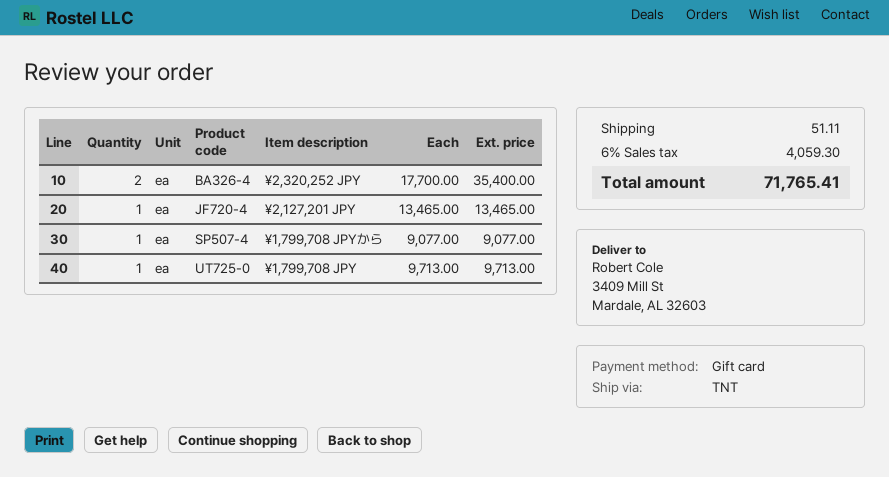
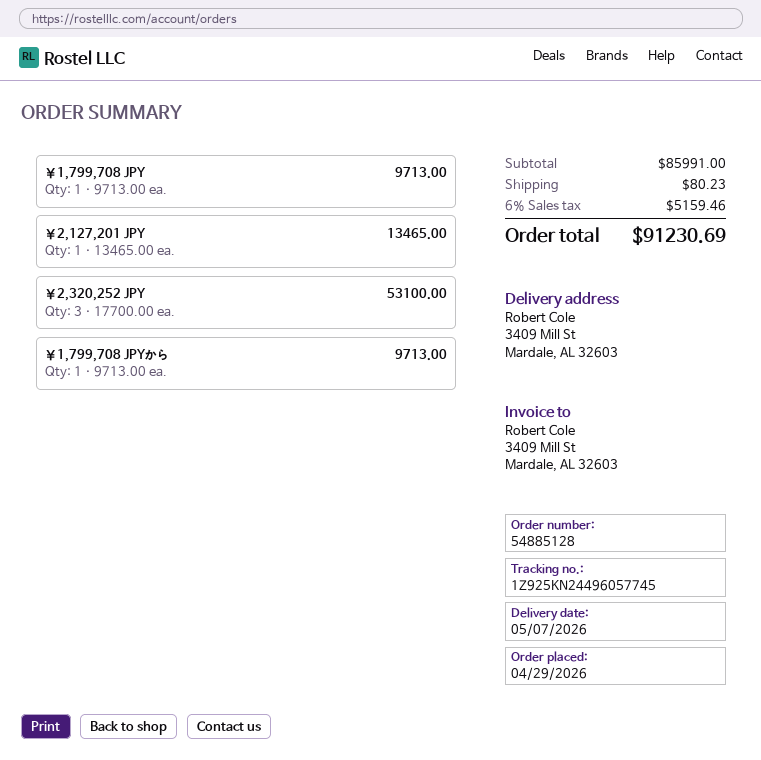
¥2,320,252 JPY: 2 x 17700.00 = 35400.00 -> 3 x 17700.00 = 53100.00
¥1,799,708 JPYから: 1 x 9077.00 = 9077.00 -> 1 x 9713.00 = 9713.00
shipping: 51.11 -> 80.23
tax: 6% = 4059.30 -> 6% = 5159.46
total: 71765.41 -> 91230.69

